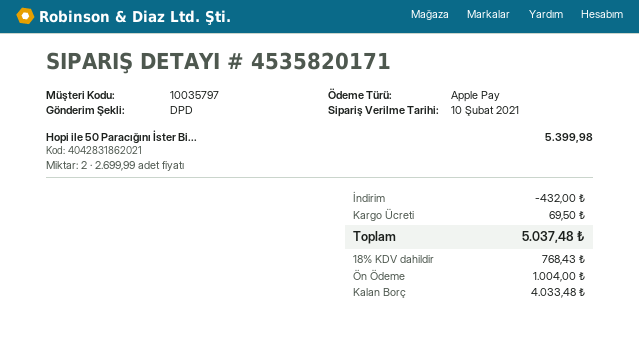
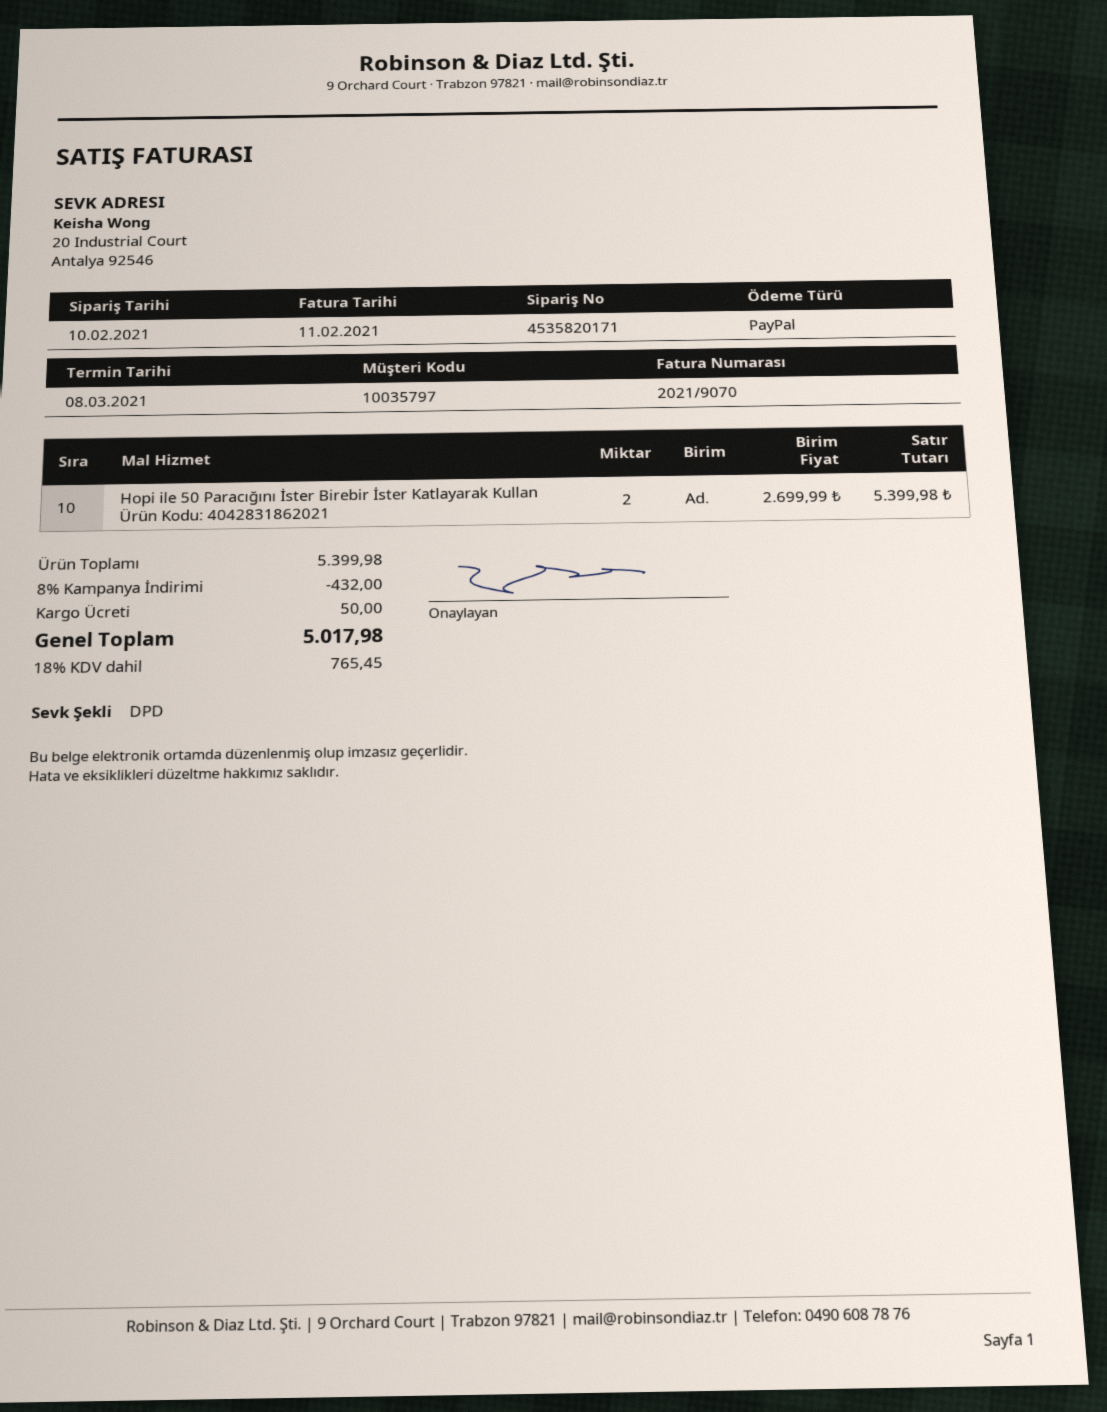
payment method: Apple Pay -> PayPal
shipping: 69.50 -> 50.00
tax: 18% = 768.43 -> 18% = 765.45
total: 5037.48 -> 5017.98

